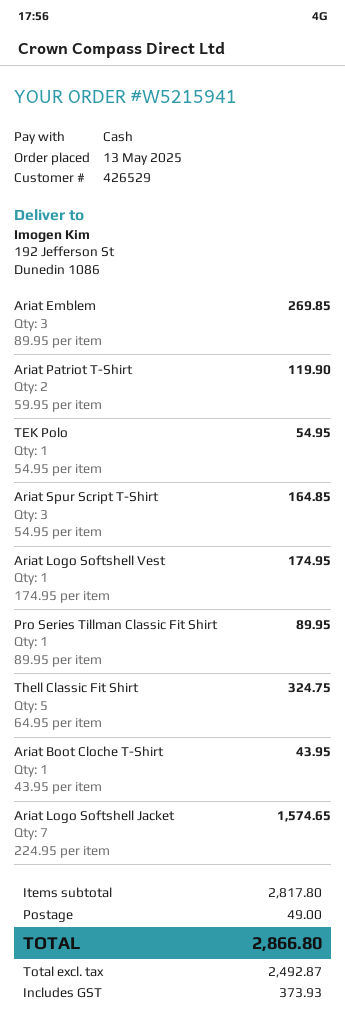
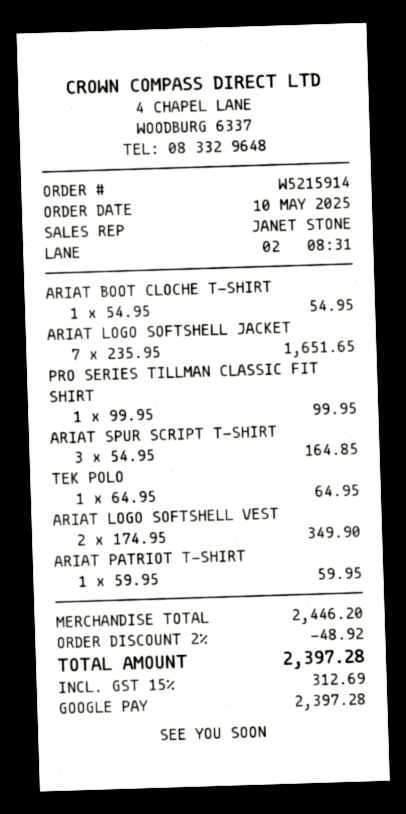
order number: W5215941 -> W5215914
order date: 2025-05-13 -> 2025-05-10
payment method: cash -> Google Pay
Ariat Emblem: 3 x 89.95 = 269.85 -> none
Ariat Patriot T-Shirt: 2 x 59.95 = 119.90 -> 1 x 59.95 = 59.95
TEK Polo: 1 x 54.95 = 54.95 -> 1 x 64.95 = 64.95
Ariat Logo Softshell Vest: 1 x 174.95 = 174.95 -> 2 x 174.95 = 349.90
Pro Series Tillman Classic Fit Shirt: 1 x 89.95 = 89.95 -> 1 x 99.95 = 99.95
Thell Classic Fit Shirt: 5 x 64.95 = 324.75 -> none
Ariat Boot Cloche T-Shirt: 1 x 43.95 = 43.95 -> 1 x 54.95 = 54.95
Ariat Logo Softshell Jacket: 7 x 224.95 = 1574.65 -> 7 x 235.95 = 1651.65
subtotal: 2817.80 -> 2446.20
discount: none -> 2% = 48.92
shipping: 49.00 -> none
tax: 373.93 -> 312.69
total: 2866.80 -> 2397.28

